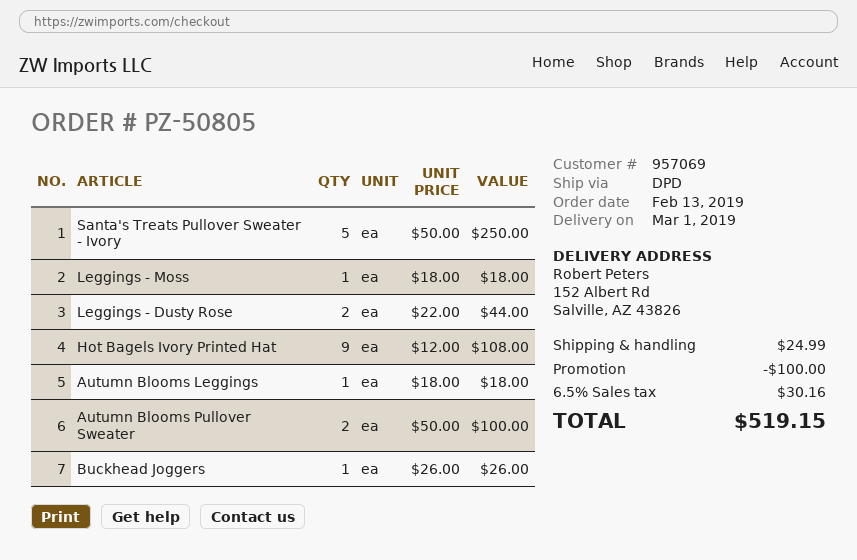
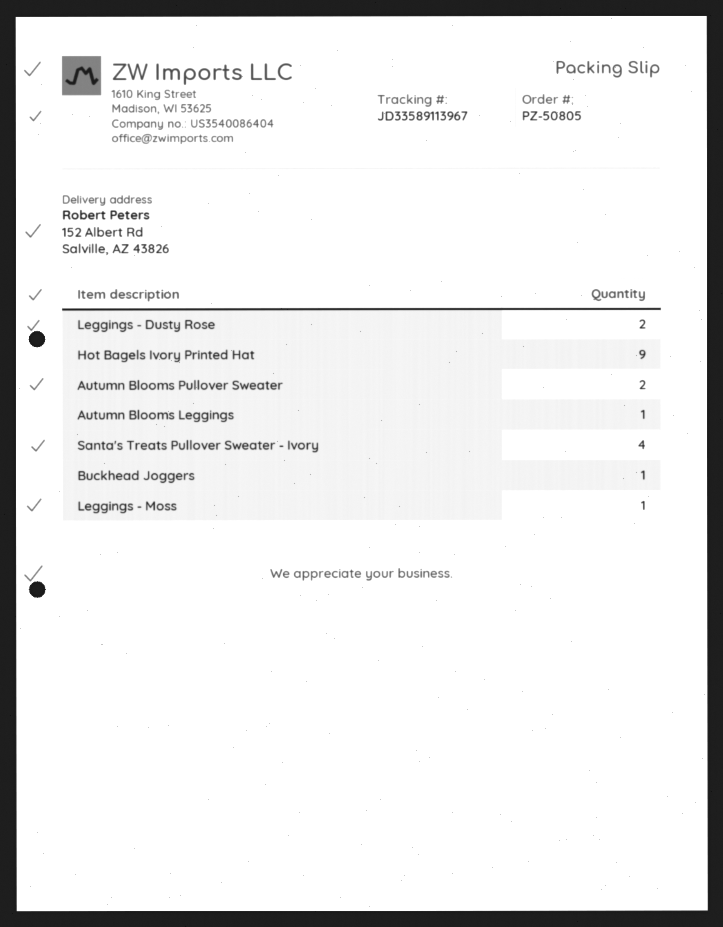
Santa's Treats Pullover Sweater - Ivory: 5 -> 4

